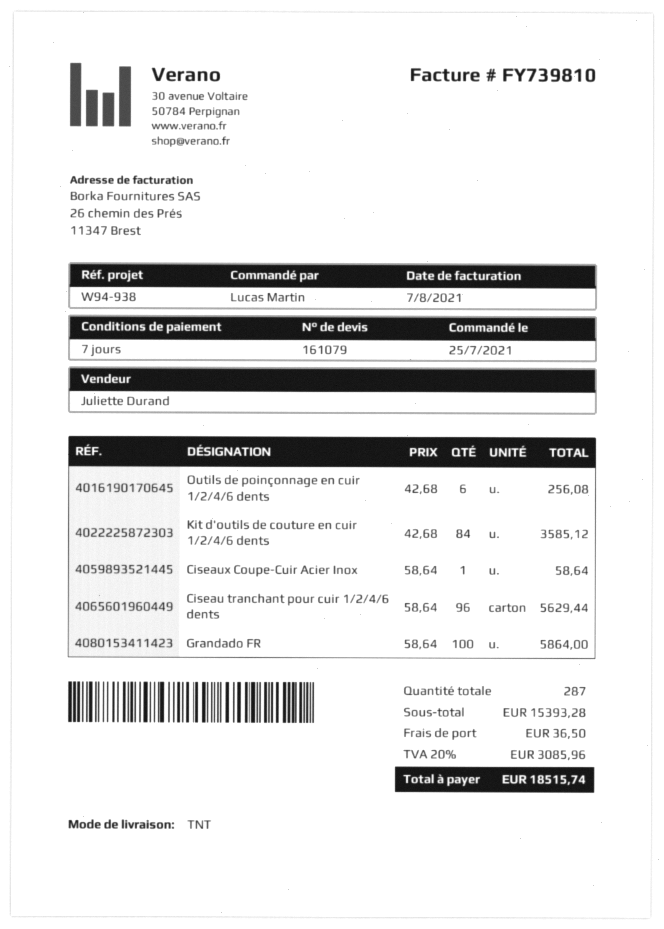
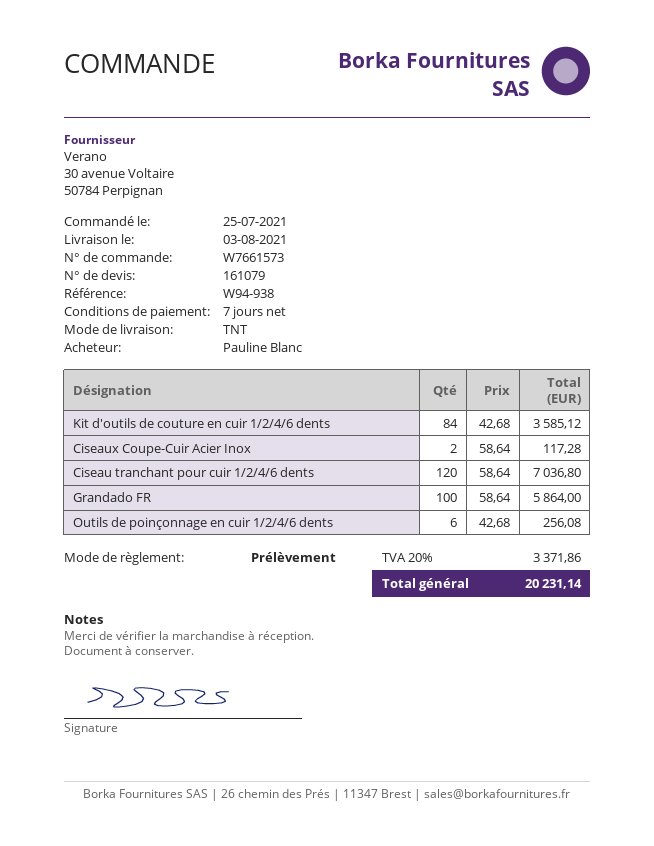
ordered by: Lucas Martin -> Pauline Blanc
Ciseaux Coupe-Cuir Acier Inox: 1 x 58.64 = 58.64 -> 2 x 58.64 = 117.28
Ciseau tranchant pour cuir 1/2/4/6 dents: 96 x 58.64 = 5629.44 -> 120 x 58.64 = 7036.80
shipping: 36.50 -> none
tax: 20% = 3085.96 -> 20% = 3371.86
total: 18515.74 -> 20231.14

